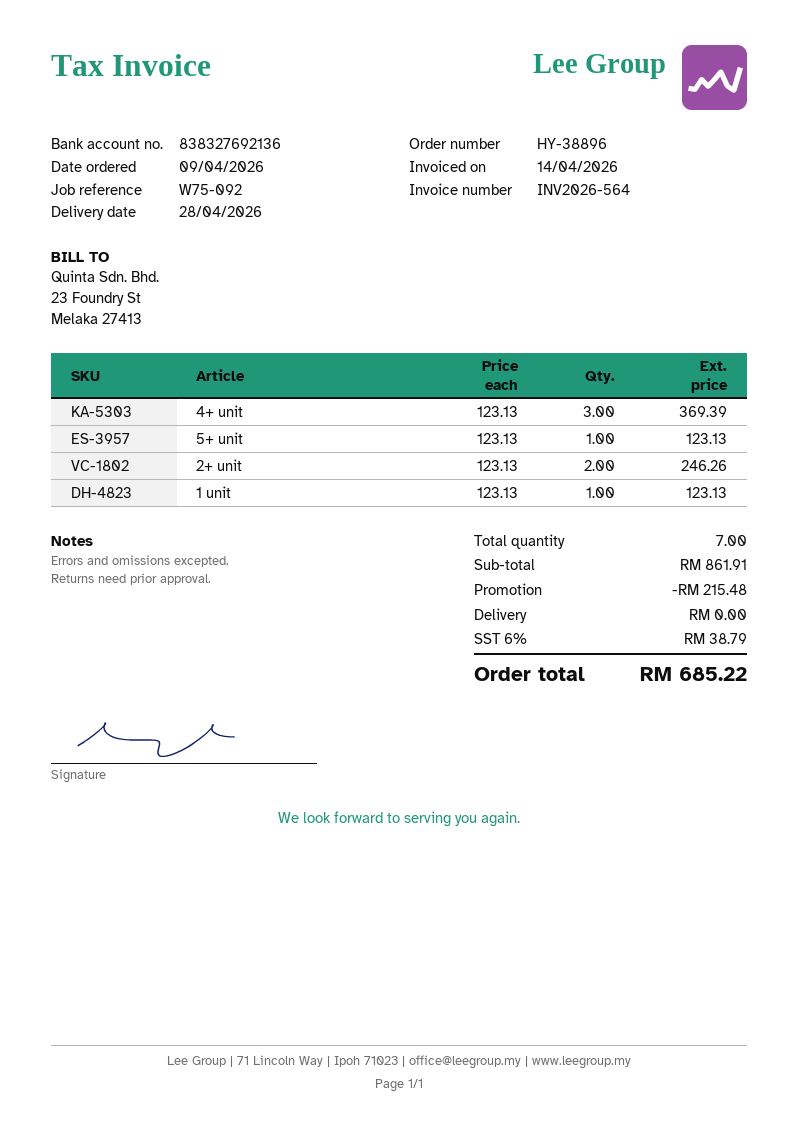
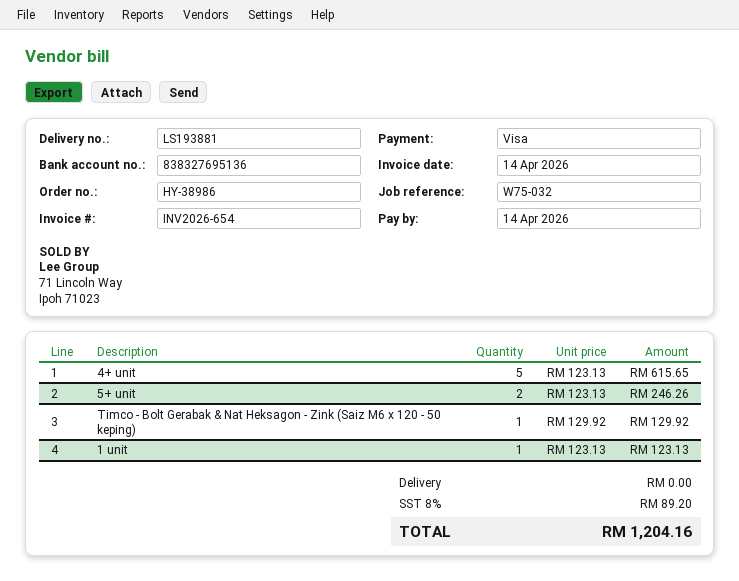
order number: HY-38896 -> HY-38986
invoice number: INV2026-564 -> INV2026-654
reference: W75-092 -> W75-032
bank account: 838327692136 -> 838327695136
4+ unit: 3 x 123.13 = 369.39 -> 5 x 123.13 = 615.65
5+ unit: 1 x 123.13 = 123.13 -> 2 x 123.13 = 246.26
2+ unit: 2 x 123.13 = 246.26 -> none
Timco - Bolt Gerabak & Nat Heksagon - Zink (Saiz M6 x 120 - 50 keping): none -> 1 x 129.92 = 129.92
discount: 215.48 -> none
tax: 6% = 38.79 -> 8% = 89.20
total: 685.22 -> 1204.16

